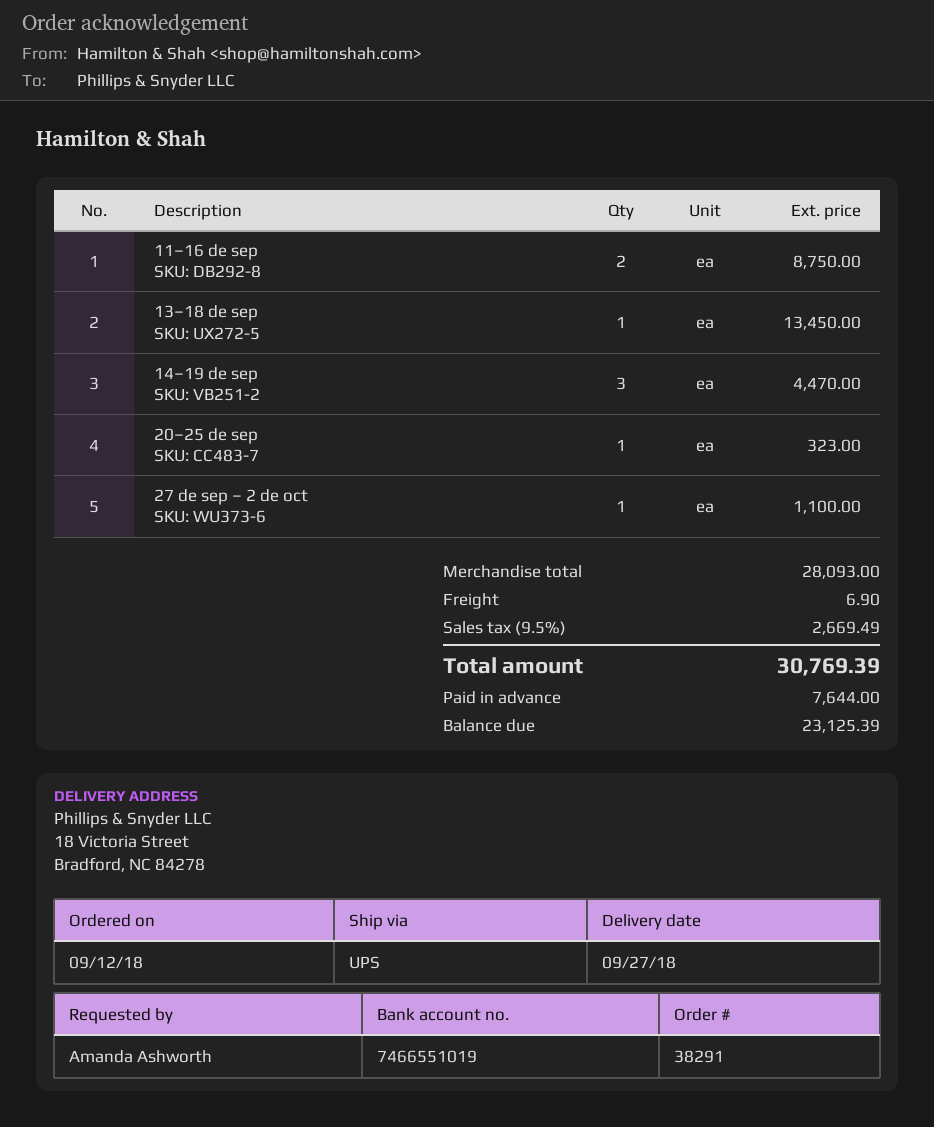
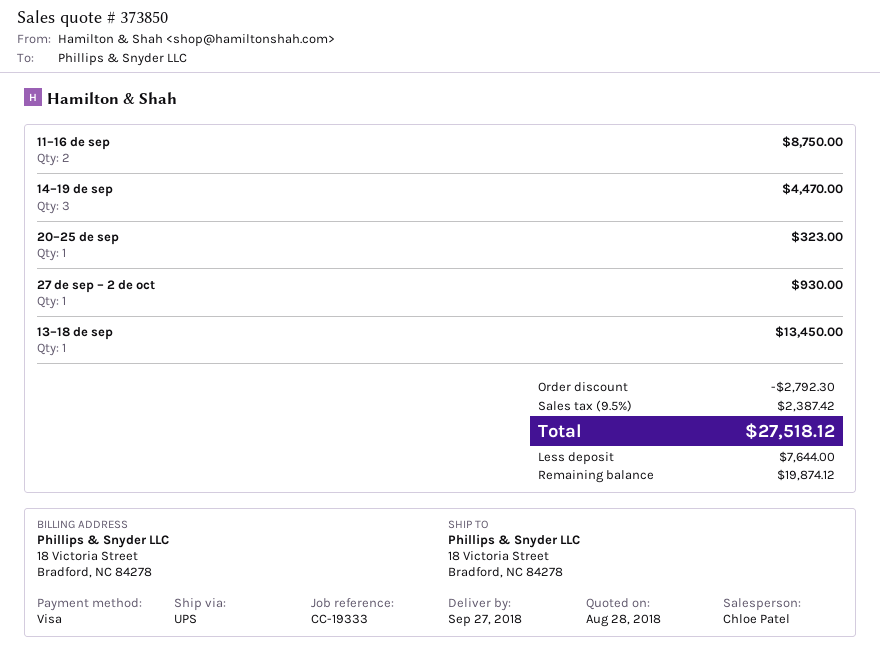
27 de sep – 2 de oct: 1 for 1100.00 -> 1 for 930.00
discount: none -> 2792.30
shipping: 6.90 -> none
tax: 9.5% = 2669.49 -> 9.5% = 2387.42
total: 30769.39 -> 27518.12
balance: 23125.39 -> 19874.12

